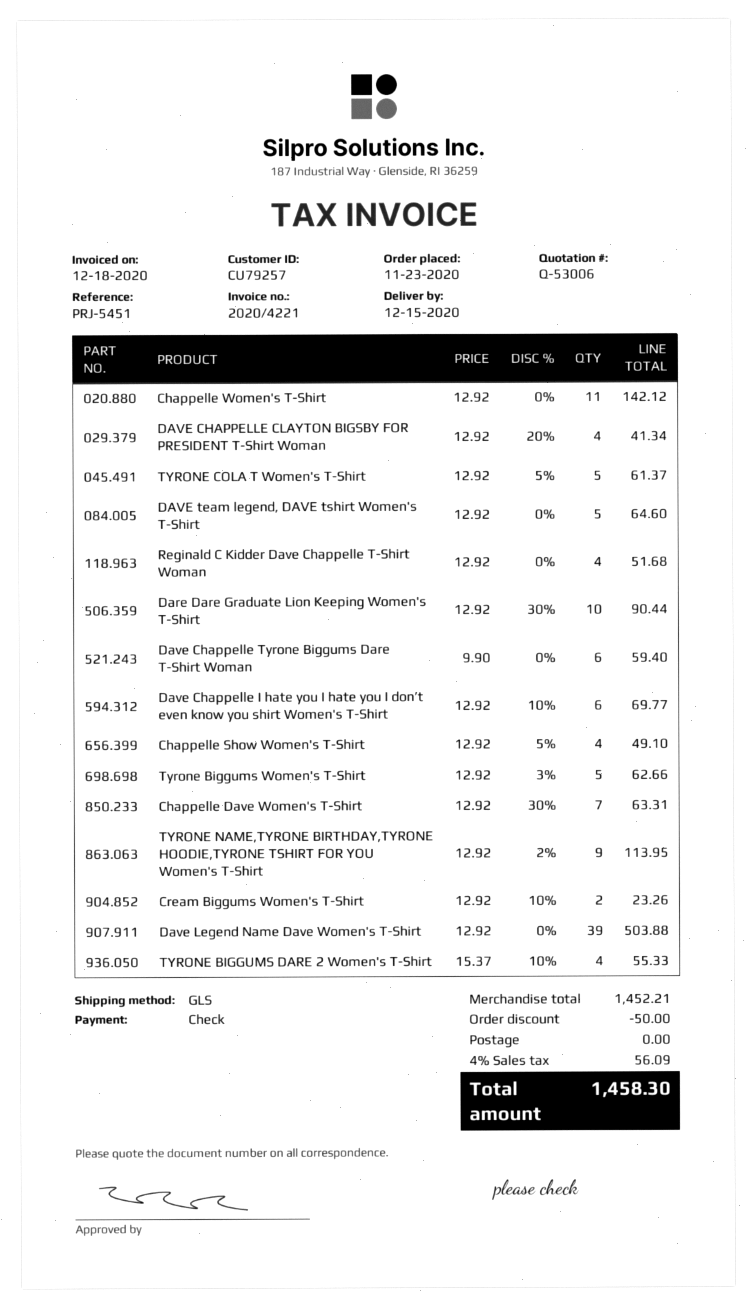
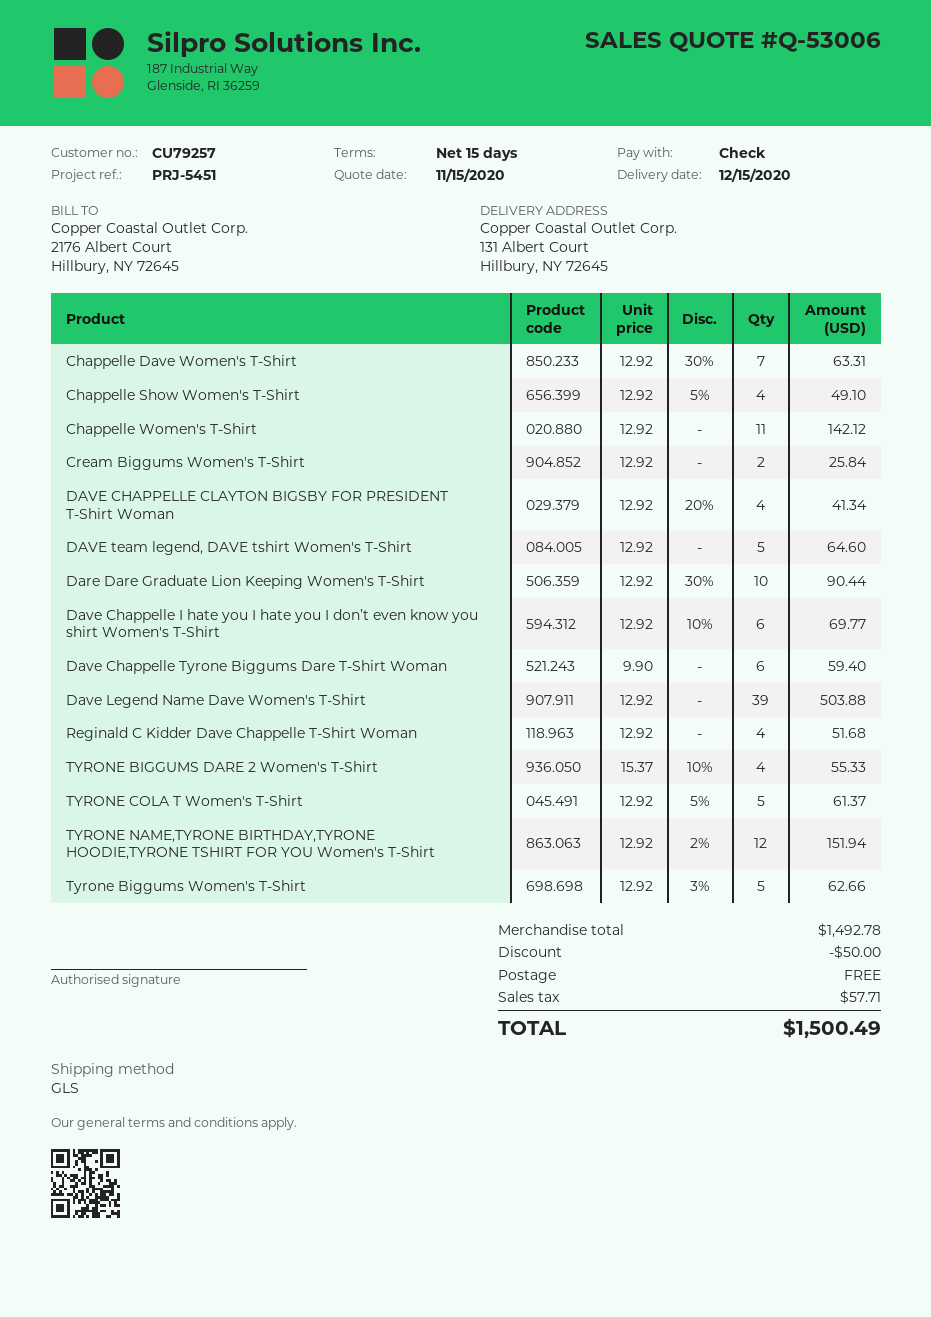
TYRONE NAME,TYRONE BIRTHDAY,TYRONE HOODIE,TYRONE TSHIRT FOR YOU Women's T-Shirt: 9 x 12.92 - 2% = 113.95 -> 12 x 12.92 - 2% = 151.94
Cream Biggums Women's T-Shirt: 2 x 12.92 - 10% = 23.26 -> 2 x 12.92 = 25.84
subtotal: 1452.21 -> 1492.78
tax: 56.09 -> 57.71
total: 1458.30 -> 1500.49

